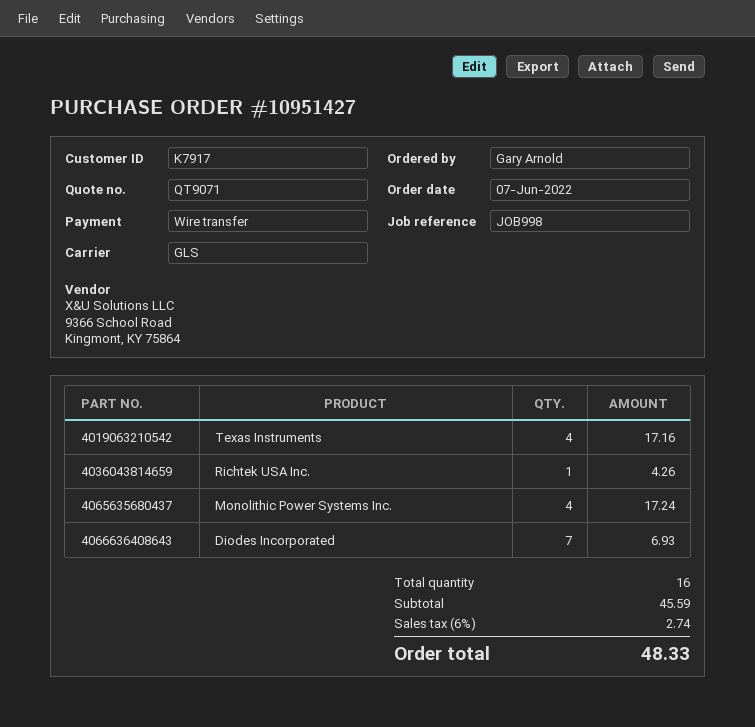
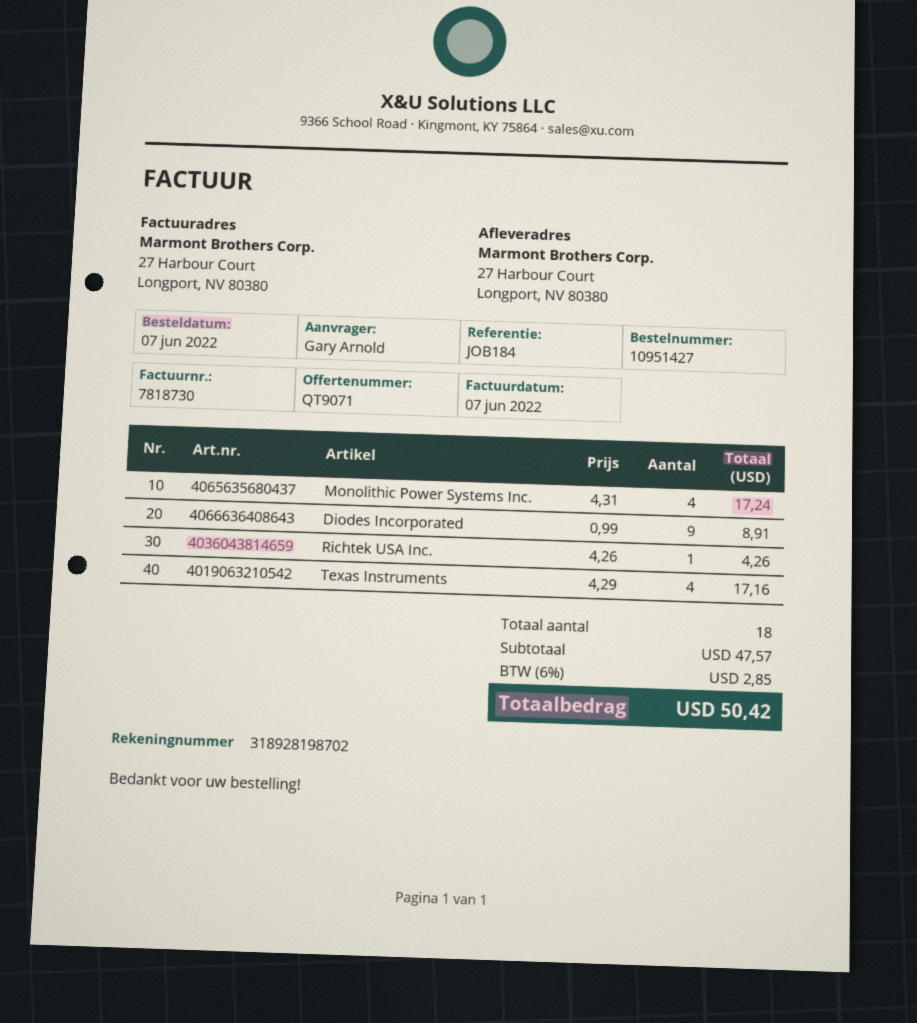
reference: JOB998 -> JOB184
Diodes Incorporated: 7 for 6.93 -> 9 for 8.91
total quantity: 16 -> 18
subtotal: 45.59 -> 47.57
tax: 6% = 2.74 -> 6% = 2.85
total: 48.33 -> 50.42

